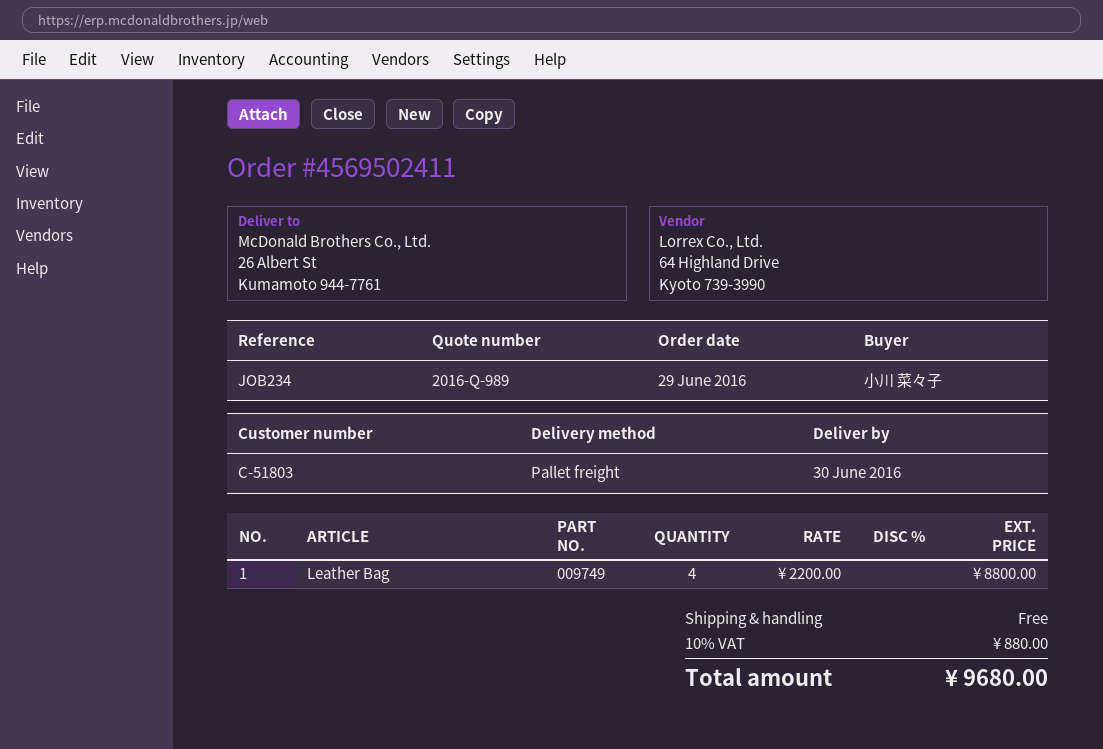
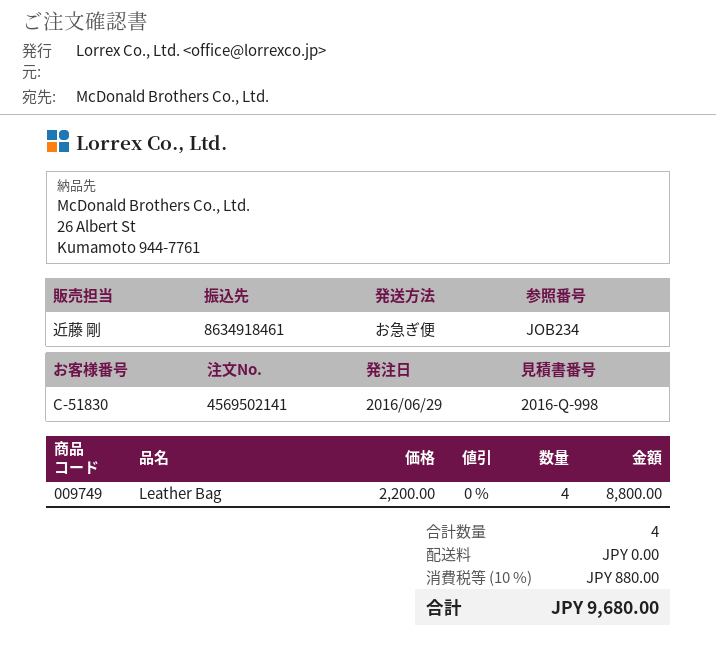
quote number: 2016-Q-989 -> 2016-Q-998
order number: 4569502411 -> 4569502141
customer number: C-51803 -> C-51830
shipping method: pallet freight -> express

